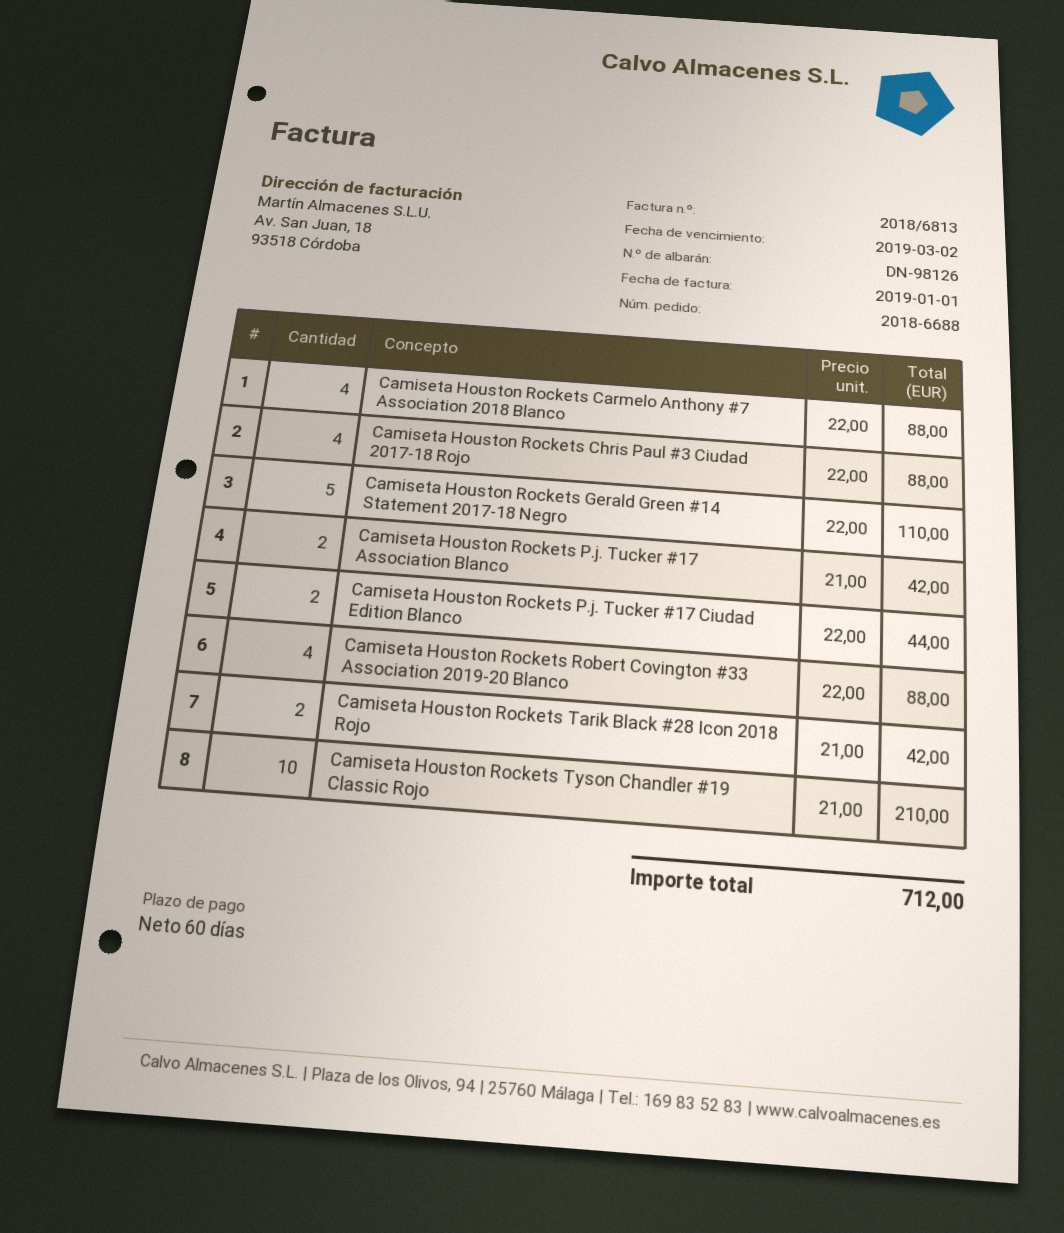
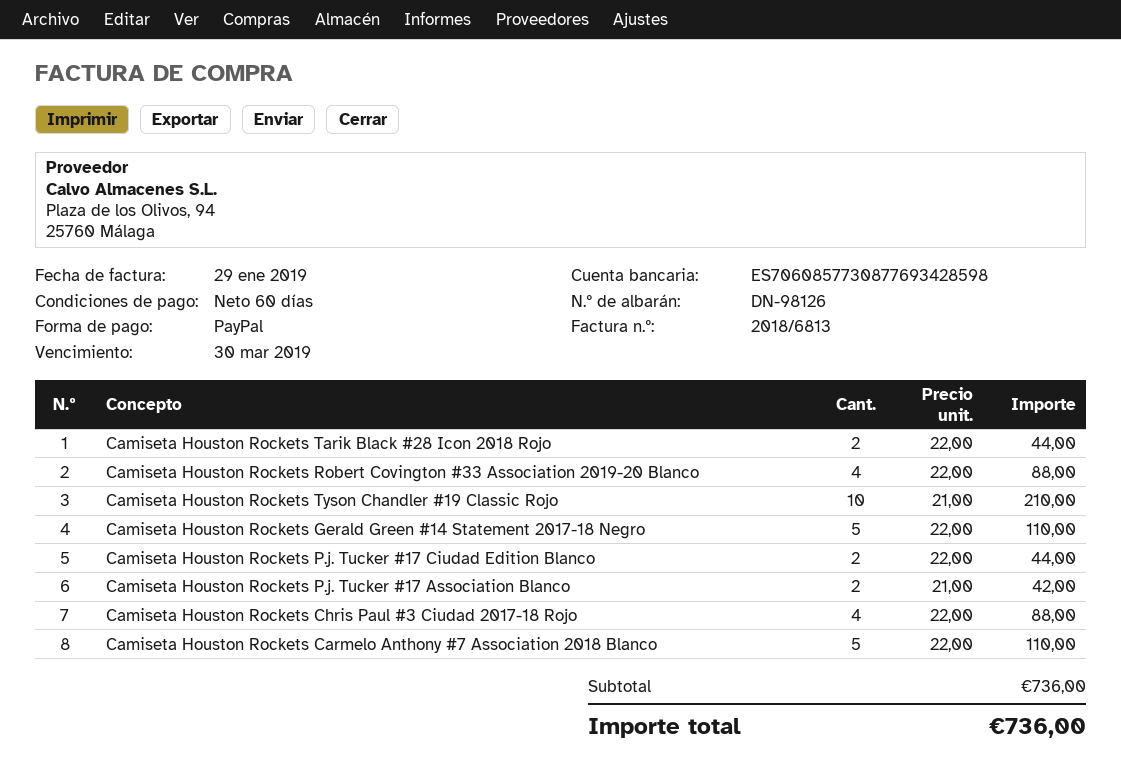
invoice date: 2019-01-01 -> 2019-01-29
due date: 2019-03-02 -> 2019-03-30
Camiseta Houston Rockets Carmelo Anthony #7 Association 2018 Blanco: 4 x 22.00 = 88.00 -> 5 x 22.00 = 110.00
Camiseta Houston Rockets Tarik Black #28 Icon 2018 Rojo: 2 x 21.00 = 42.00 -> 2 x 22.00 = 44.00
total: 712.00 -> 736.00

